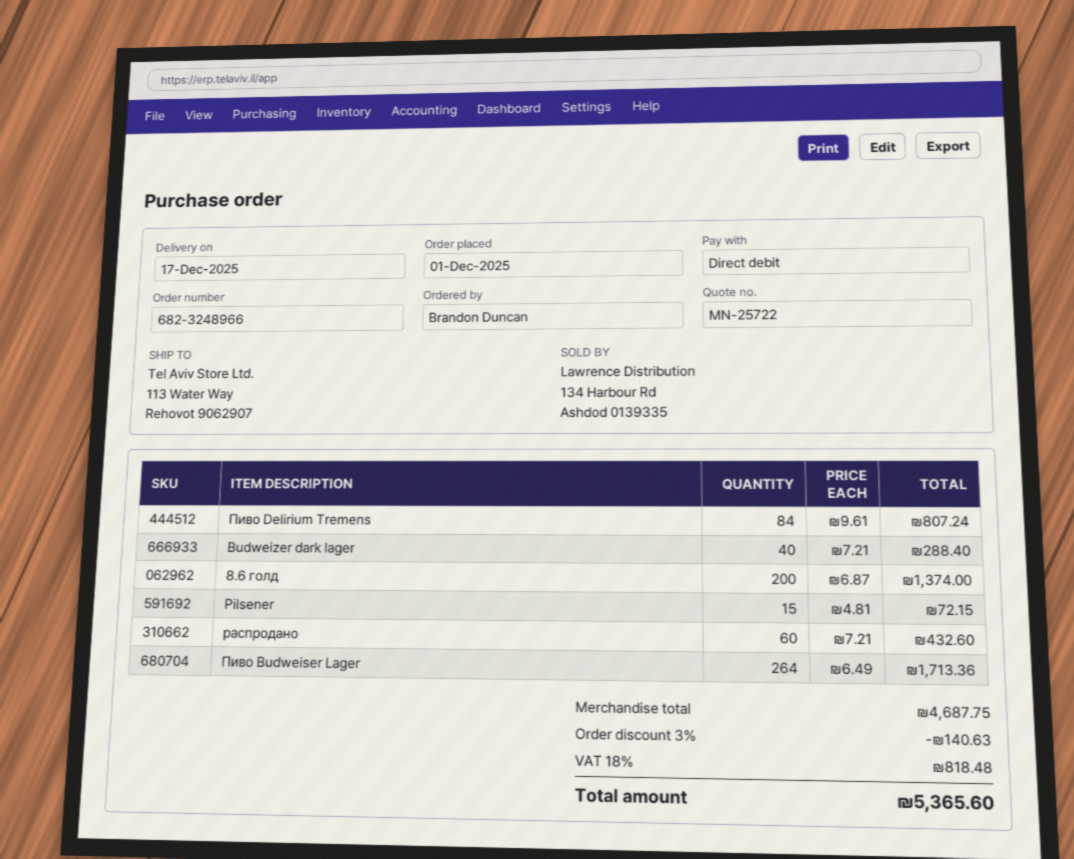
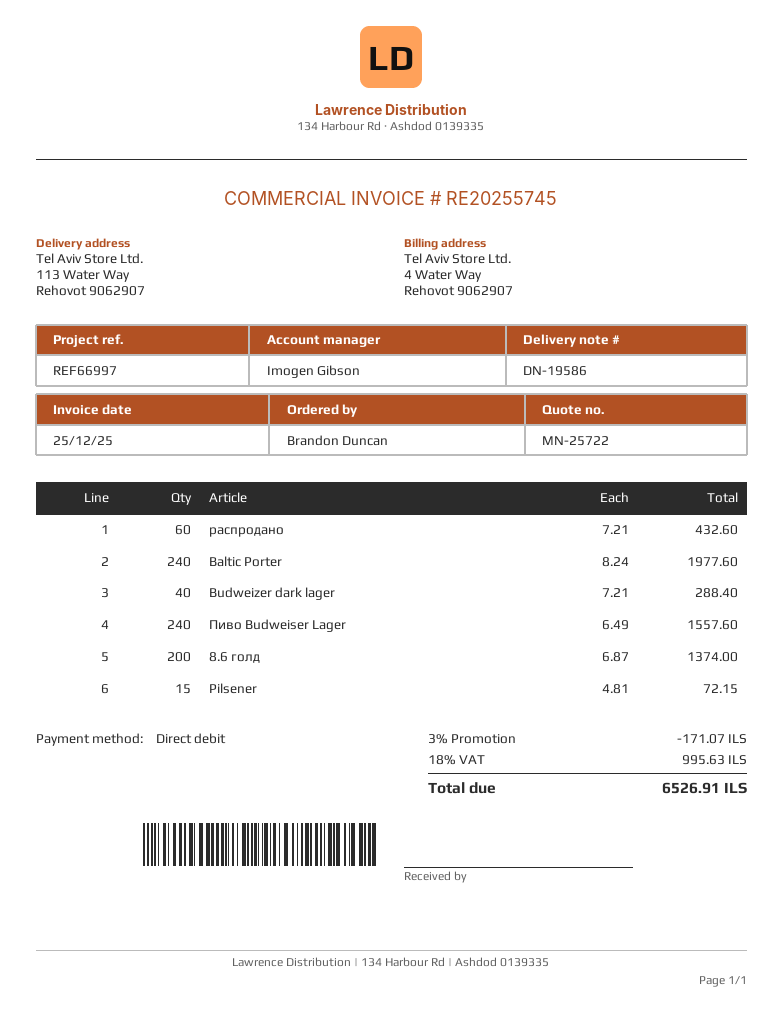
Пиво Delirium Tremens: 84 x 9.61 = 807.24 -> none
Пиво Budweiser Lager: 264 x 6.49 = 1713.36 -> 240 x 6.49 = 1557.60
Baltic Porter: none -> 240 x 8.24 = 1977.60
discount: 3% = 140.63 -> 3% = 171.07
tax: 18% = 818.48 -> 18% = 995.63
total: 5365.60 -> 6526.91

